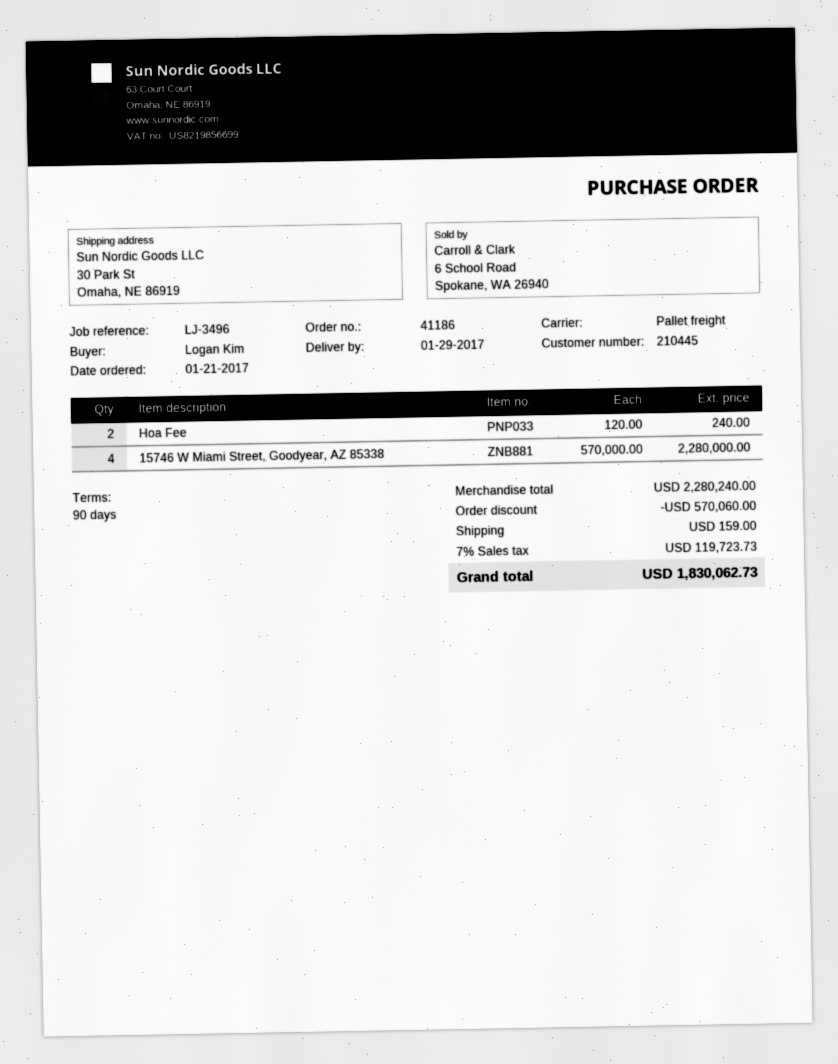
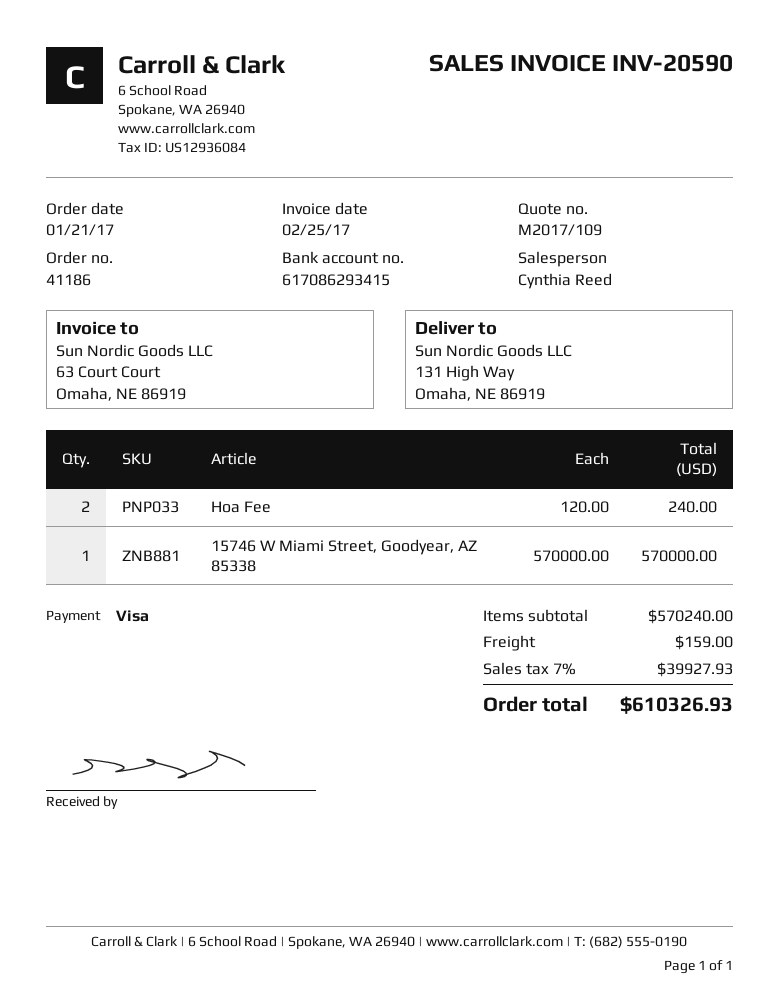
ship to: 30 Park St, Omaha, NE 86919 -> 131 High Way, Omaha, NE 86919
15746 W Miami Street, Goodyear, AZ 85338: 4 x 570000.00 = 2280000.00 -> 1 x 570000.00 = 570000.00
subtotal: 2280240.00 -> 570240.00
discount: 570060.00 -> none
tax: 7% = 119723.73 -> 7% = 39927.93
total: 1830062.73 -> 610326.93

